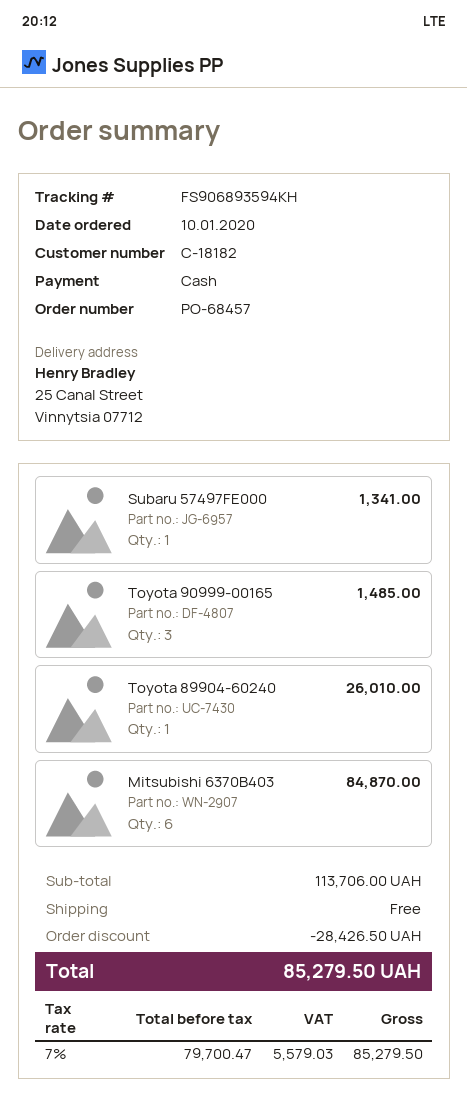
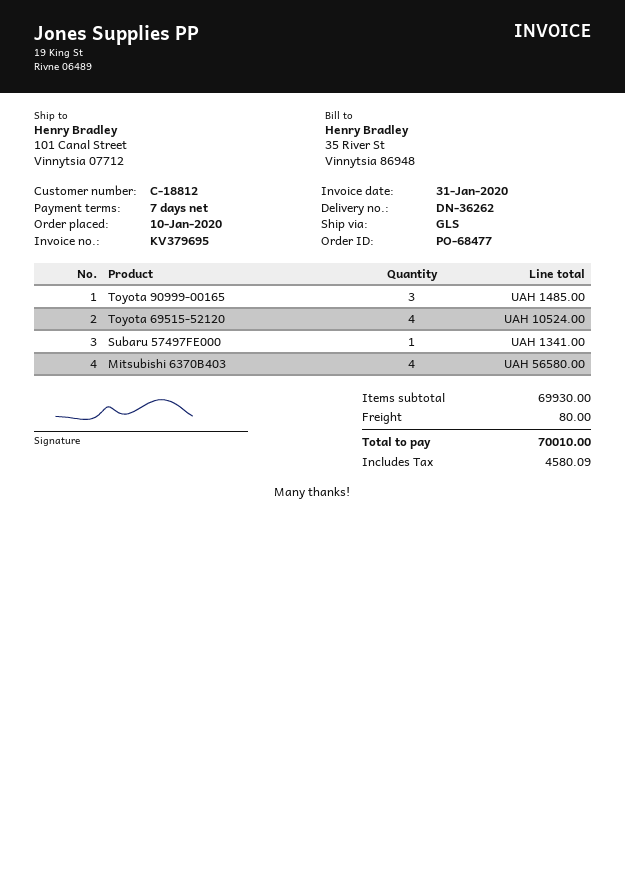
order number: PO-68457 -> PO-68477
customer number: C-18182 -> C-18812
ship to: 25 Canal Street, Vinnytsia 07712 -> 101 Canal Street, Vinnytsia 07712
Toyota 89904-60240: 1 for 26010.00 -> none
Mitsubishi 6370B403: 6 for 84870.00 -> 4 for 56580.00
Toyota 69515-52120: none -> 4 for 10524.00
subtotal: 113706.00 -> 69930.00
discount: 28426.50 -> none
shipping: 0.00 -> 80.00
tax: 5579.03 -> 4580.09
total: 85279.50 -> 70010.00

